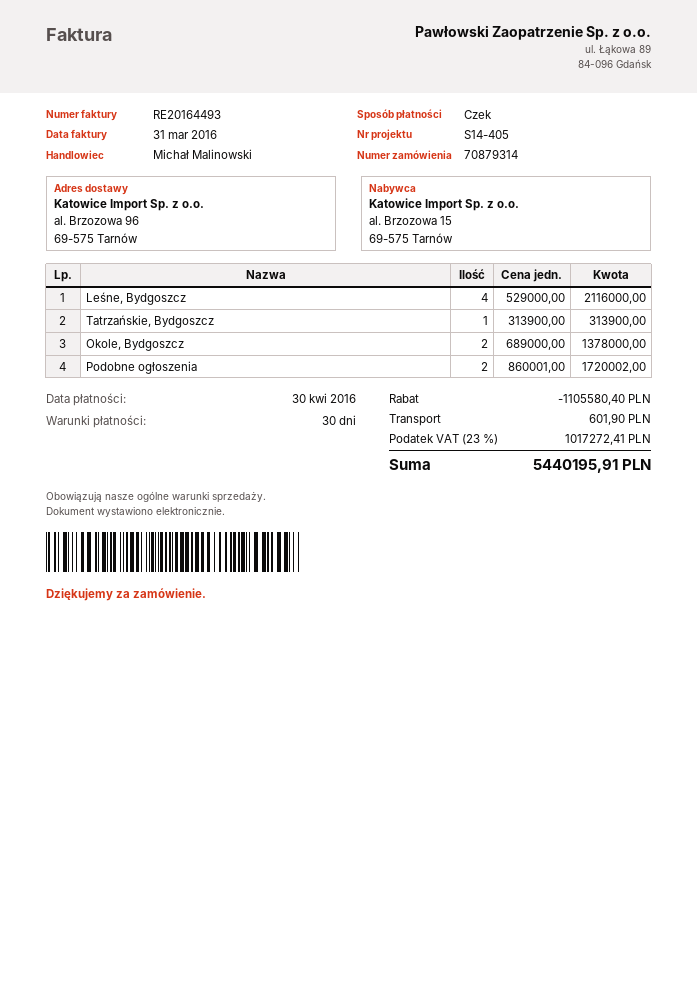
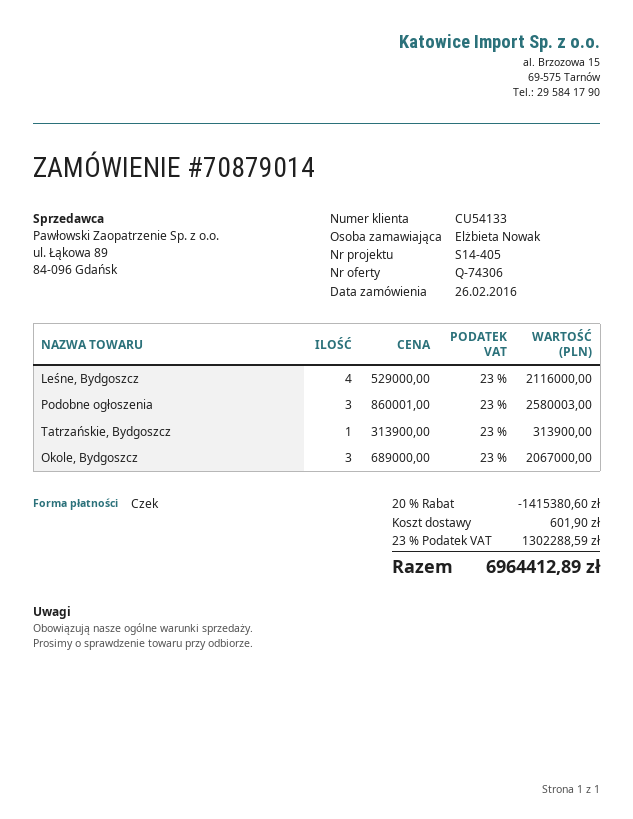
order number: 70879314 -> 70879014
Okole, Bydgoszcz: 2 x 689000.00 = 1378000.00 -> 3 x 689000.00 = 2067000.00
Podobne ogłoszenia: 2 x 860001.00 = 1720002.00 -> 3 x 860001.00 = 2580003.00
discount: 1105580.40 -> 1415380.60
tax: 23% = 1017272.41 -> 23% = 1302288.59
total: 5440195.91 -> 6964412.89

